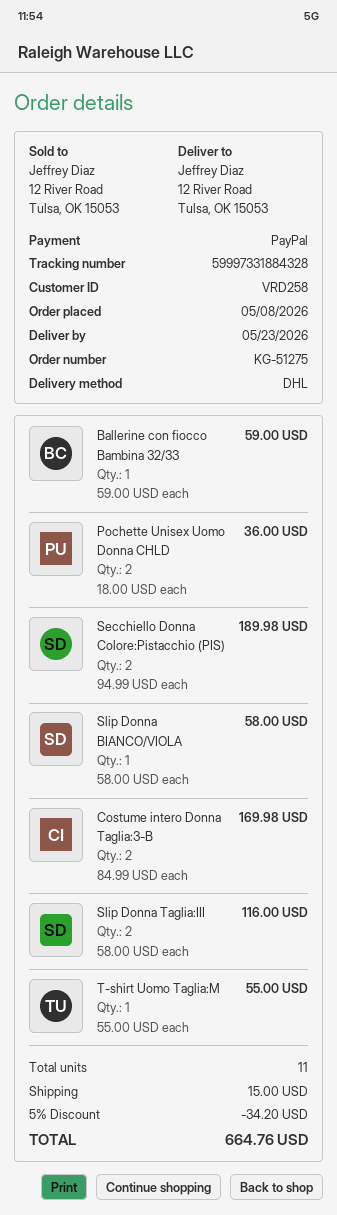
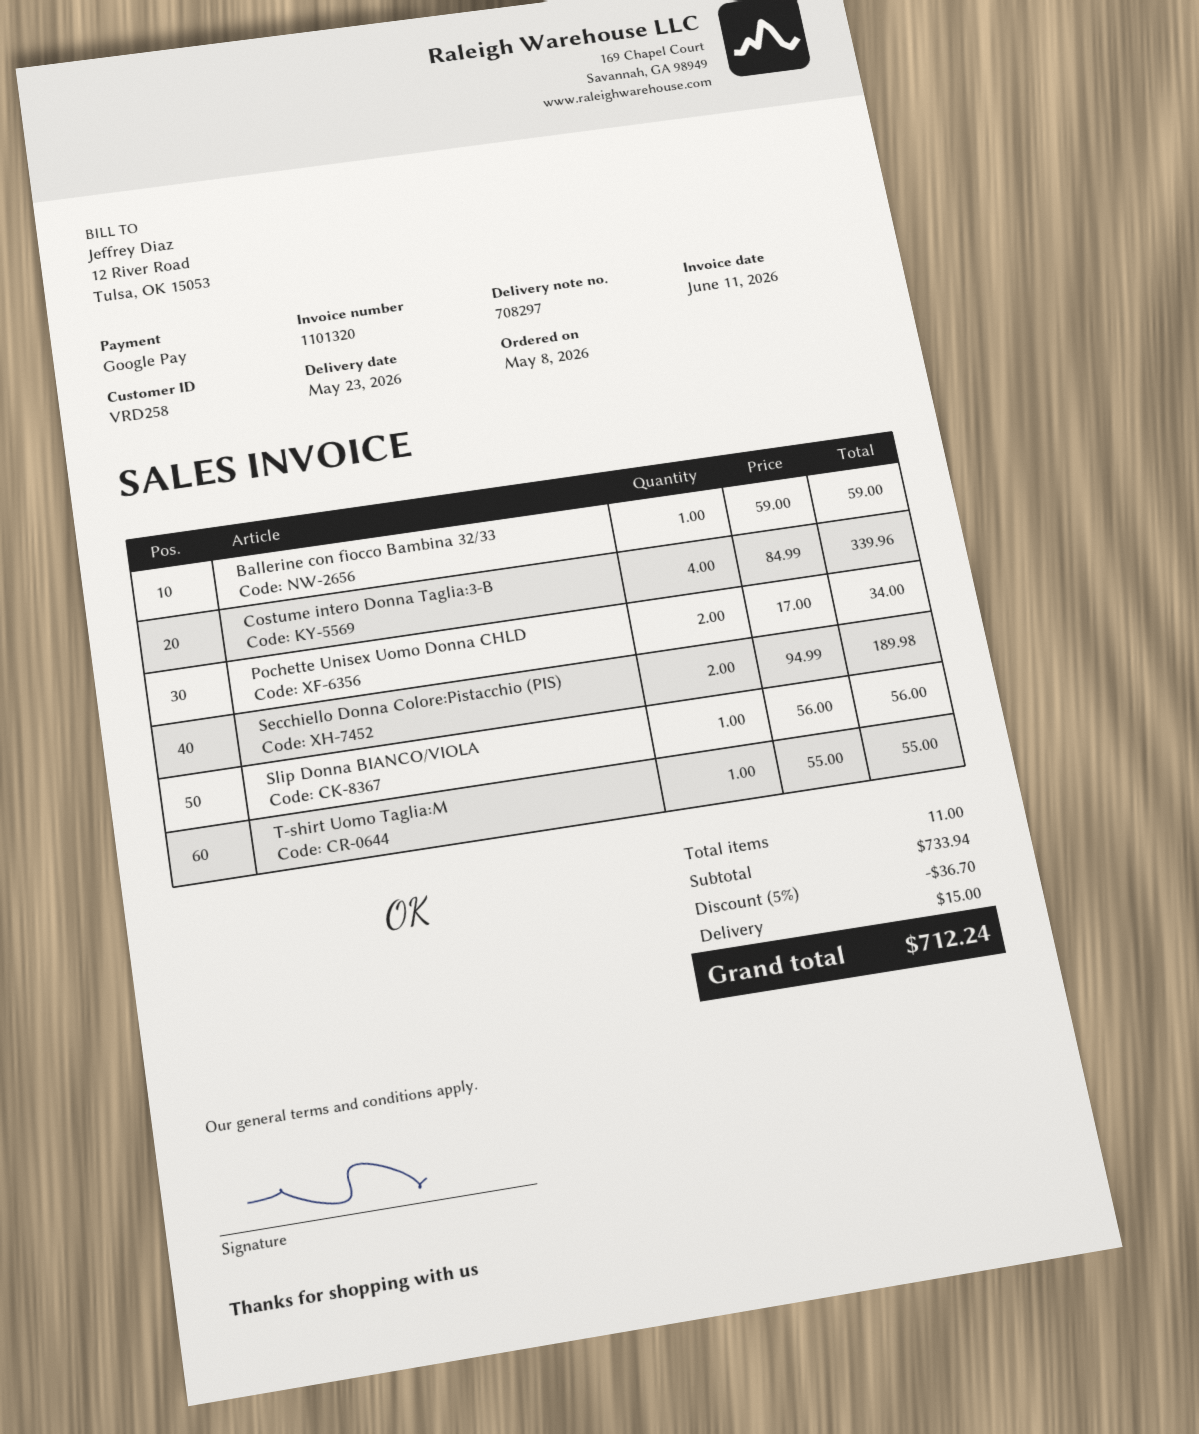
payment method: PayPal -> Google Pay
Pochette Unisex Uomo Donna CHLD: 2 x 18.00 = 36.00 -> 2 x 17.00 = 34.00
Slip Donna BIANCO/VIOLA: 1 x 58.00 = 58.00 -> 1 x 56.00 = 56.00
Costume intero Donna Taglia:3-B: 2 x 84.99 = 169.98 -> 4 x 84.99 = 339.96
Slip Donna Taglia:III: 2 x 58.00 = 116.00 -> none
discount: 5% = 34.20 -> 5% = 36.70
total: 664.76 -> 712.24

